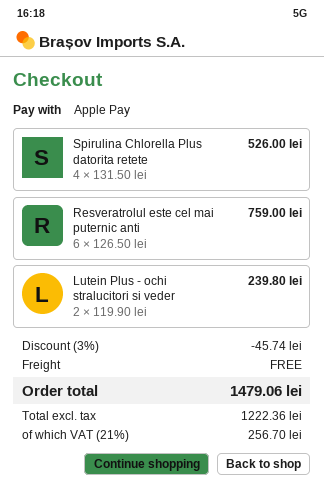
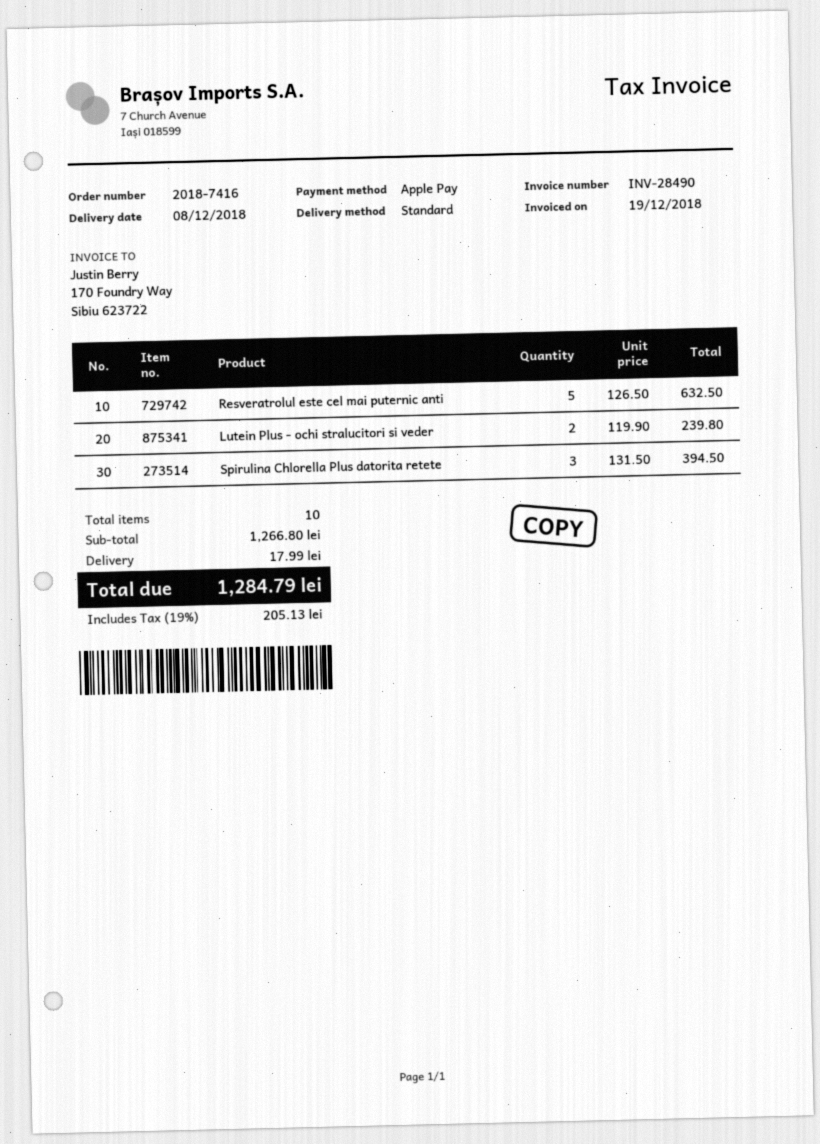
Spirulina Chlorella Plus datorita retete: 4 x 131.50 = 526.00 -> 3 x 131.50 = 394.50
Resveratrolul este cel mai puternic anti: 6 x 126.50 = 759.00 -> 5 x 126.50 = 632.50
discount: 3% = 45.74 -> none
shipping: 0.00 -> 17.99
tax: 21% = 256.70 -> 19% = 205.13
total: 1479.06 -> 1284.79

